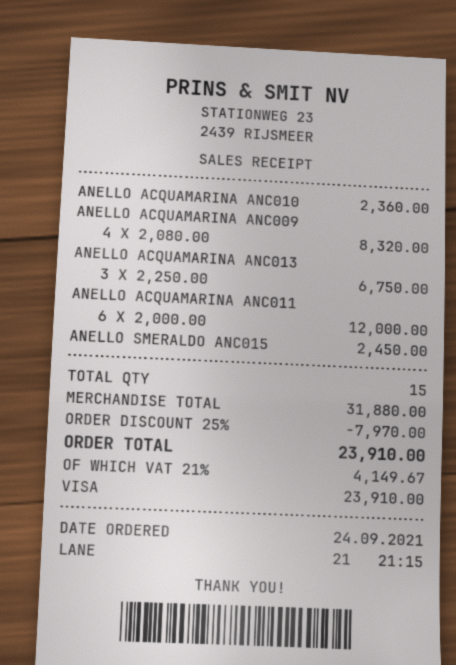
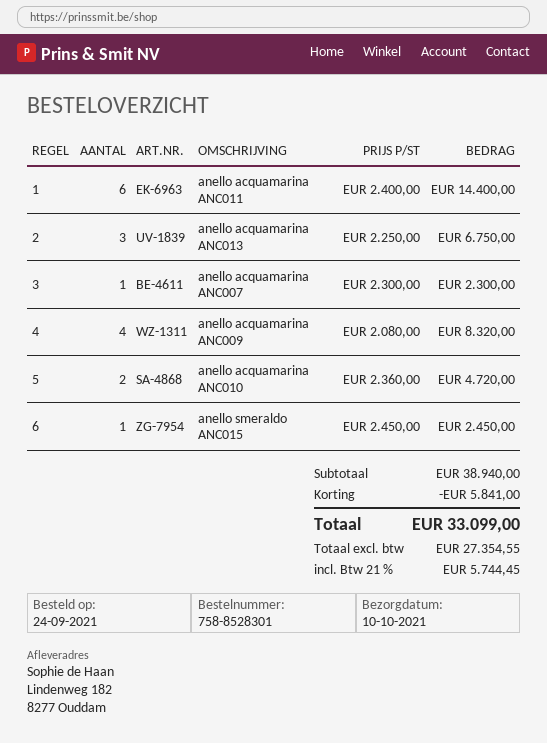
ANELLO ACQUAMARINA ANC010: 1 x 2360.00 = 2360.00 -> 2 x 2360.00 = 4720.00
ANELLO ACQUAMARINA ANC011: 6 x 2000.00 = 12000.00 -> 6 x 2400.00 = 14400.00
anello acquamarina ANC007: none -> 1 x 2300.00 = 2300.00
subtotal: 31880.00 -> 38940.00
discount: 7970.00 -> 5841.00
tax: 21% = 4149.67 -> 21% = 5744.45
total: 23910.00 -> 33099.00

